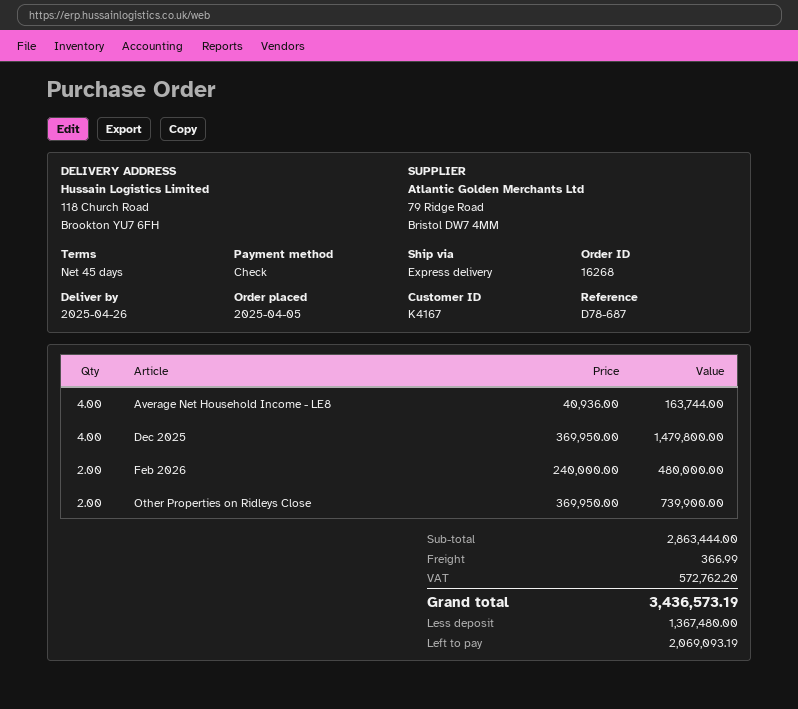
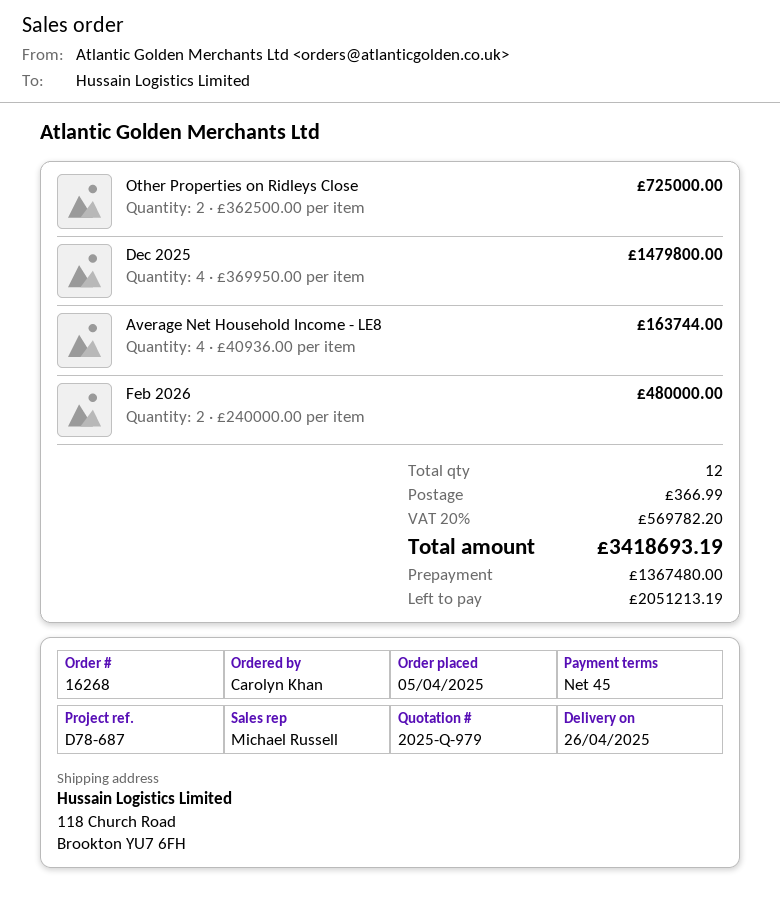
Other Properties on Ridleys Close: 2 x 369950.00 = 739900.00 -> 2 x 362500.00 = 725000.00
tax: 572762.20 -> 569782.20
total: 3436573.19 -> 3418693.19
balance: 2069093.19 -> 2051213.19

